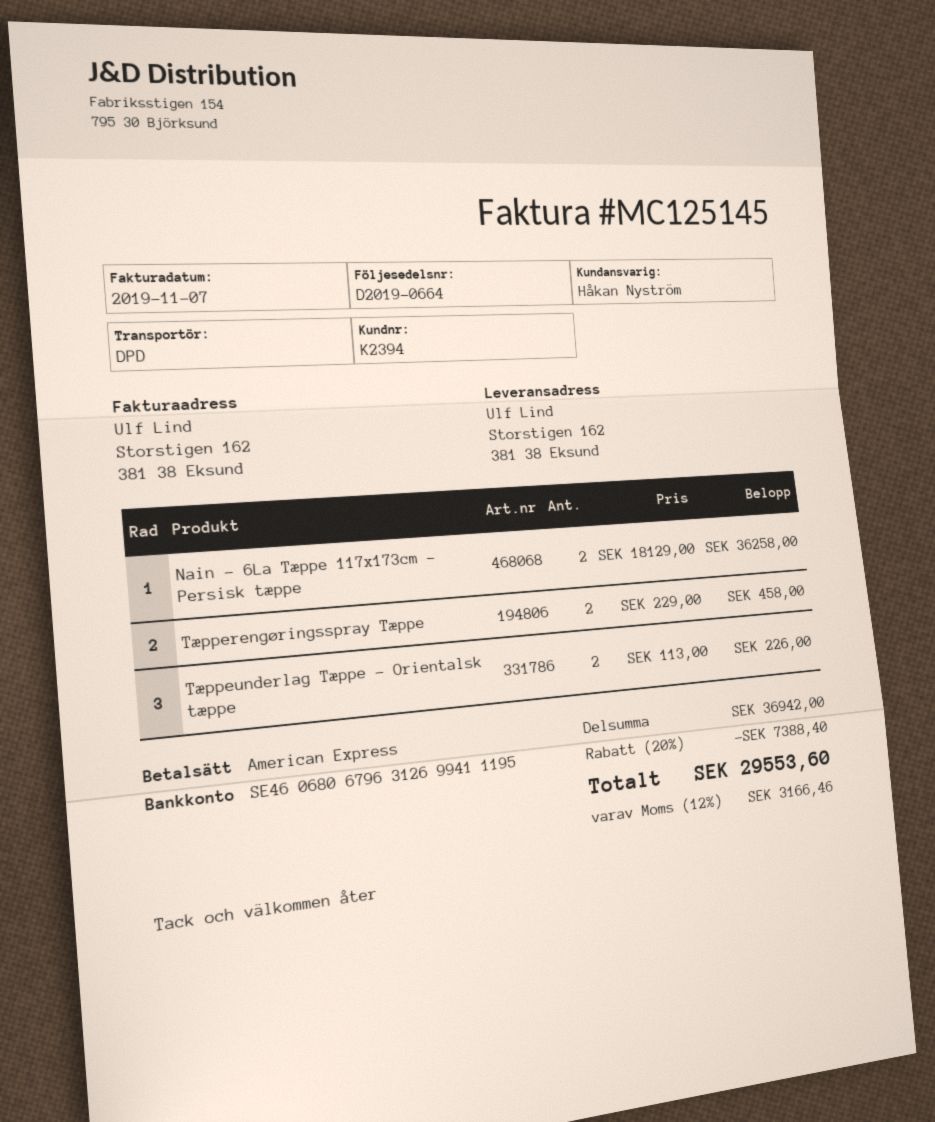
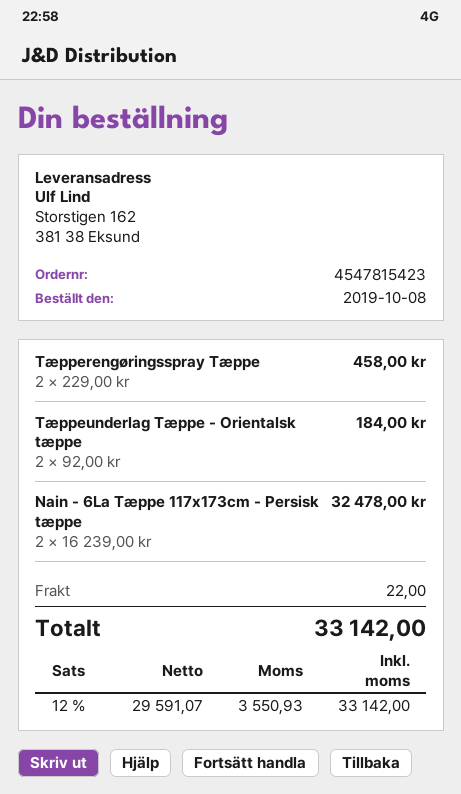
Nain - 6La Tæppe 117x173cm - Persisk tæppe: 2 x 18129.00 = 36258.00 -> 2 x 16239.00 = 32478.00
Tæppeunderlag Tæppe - Orientalsk tæppe: 2 x 113.00 = 226.00 -> 2 x 92.00 = 184.00
discount: 20% = 7388.40 -> none
shipping: none -> 22.00
tax: 12% = 3166.46 -> 12% = 3550.93
total: 29553.60 -> 33142.00

